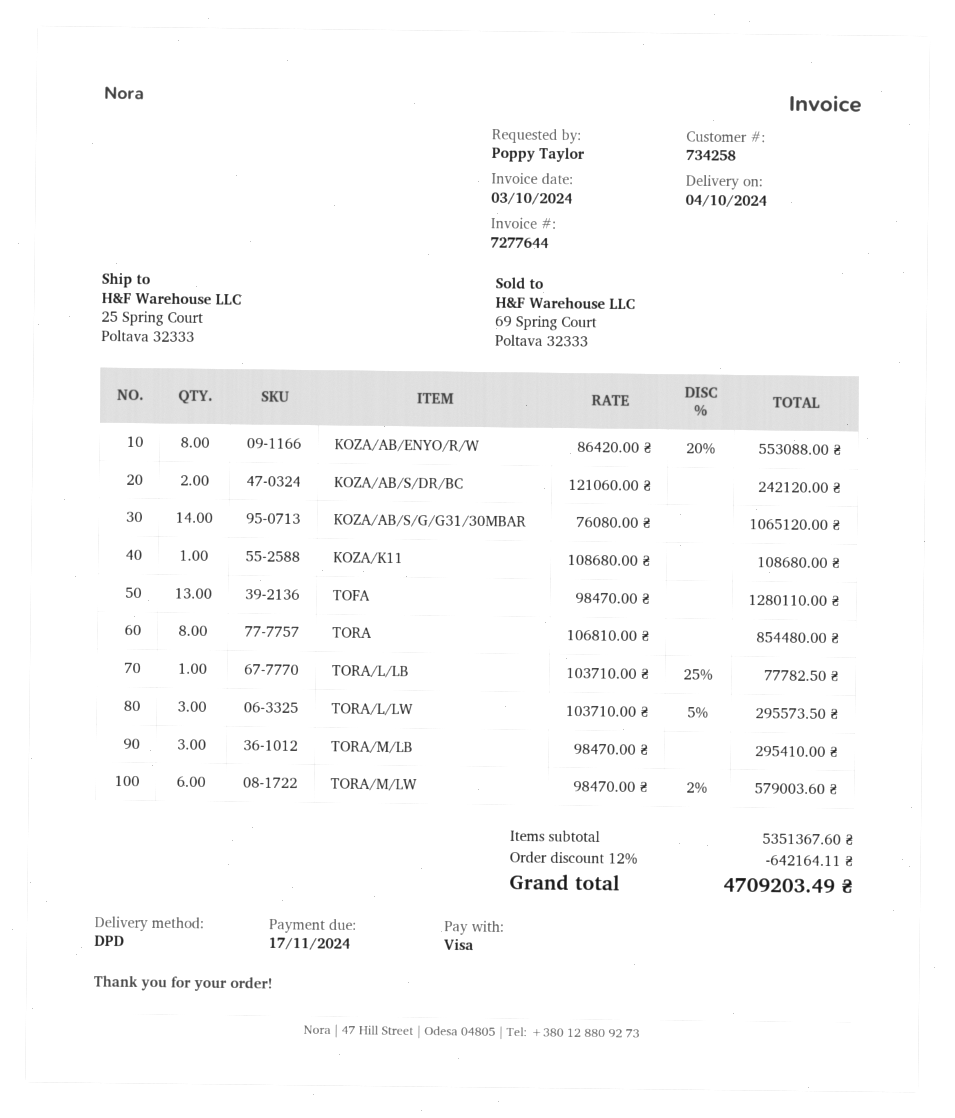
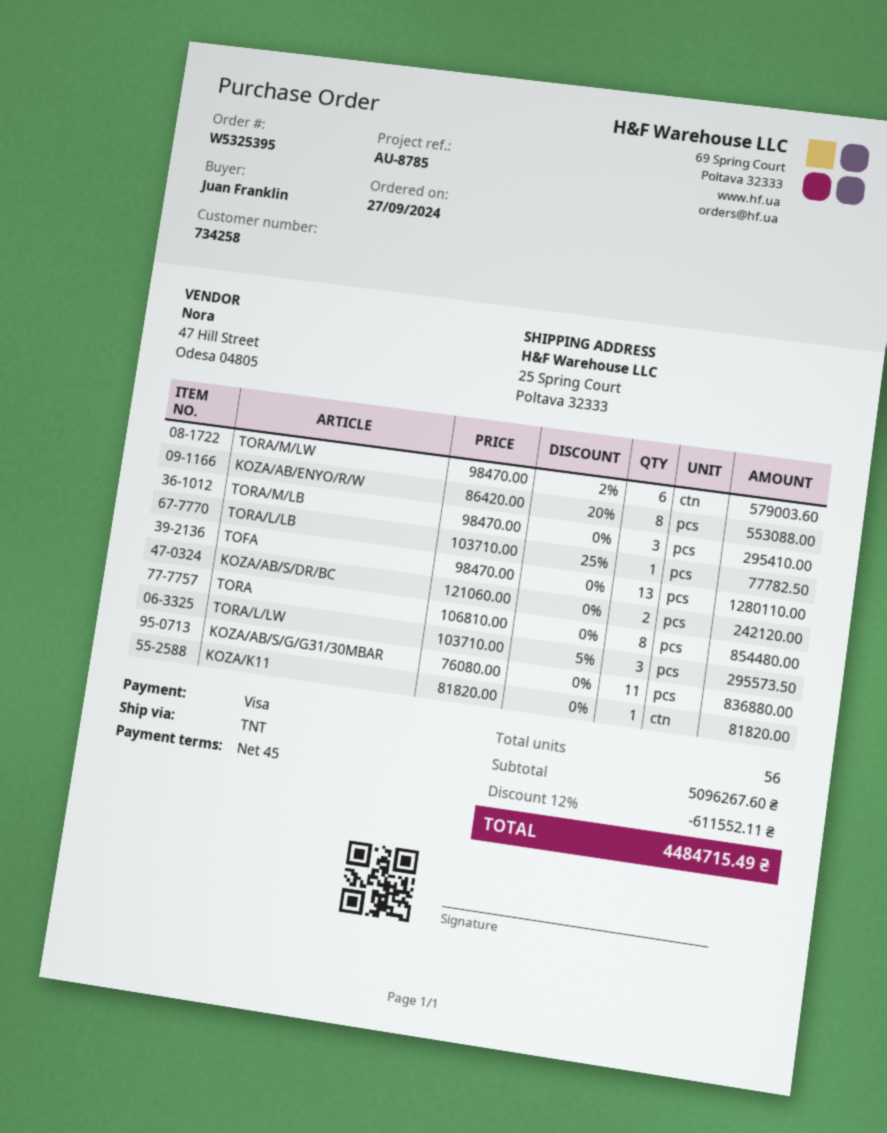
ordered by: Poppy Taylor -> Juan Franklin
shipping method: DPD -> TNT
KOZA/AB/S/G/G31/30MBAR: 14 x 76080.00 = 1065120.00 -> 11 x 76080.00 = 836880.00
KOZA/K11: 1 x 108680.00 = 108680.00 -> 1 x 81820.00 = 81820.00
subtotal: 5351367.60 -> 5096267.60
discount: 12% = 642164.11 -> 12% = 611552.11
total: 4709203.49 -> 4484715.49

